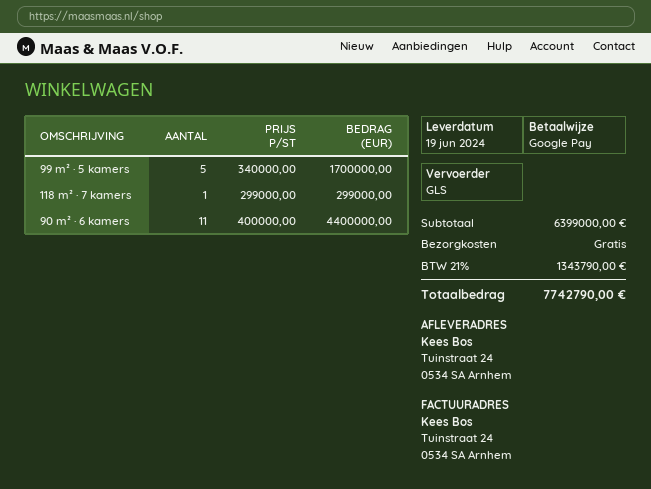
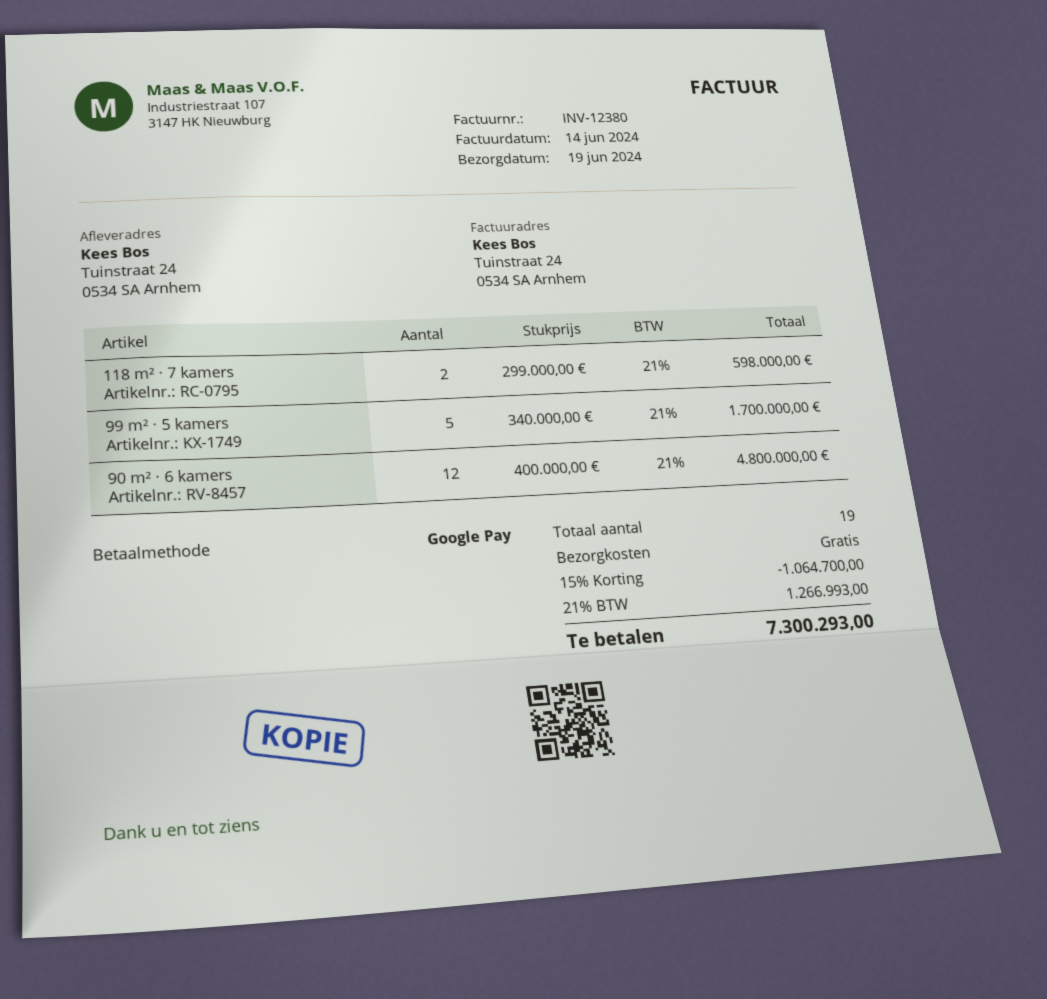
118 m² · 7 kamers: 1 x 299000.00 = 299000.00 -> 2 x 299000.00 = 598000.00
90 m² · 6 kamers: 11 x 400000.00 = 4400000.00 -> 12 x 400000.00 = 4800000.00
discount: none -> 15% = 1064700.00
tax: 21% = 1343790.00 -> 21% = 1266993.00
total: 7742790.00 -> 7300293.00

